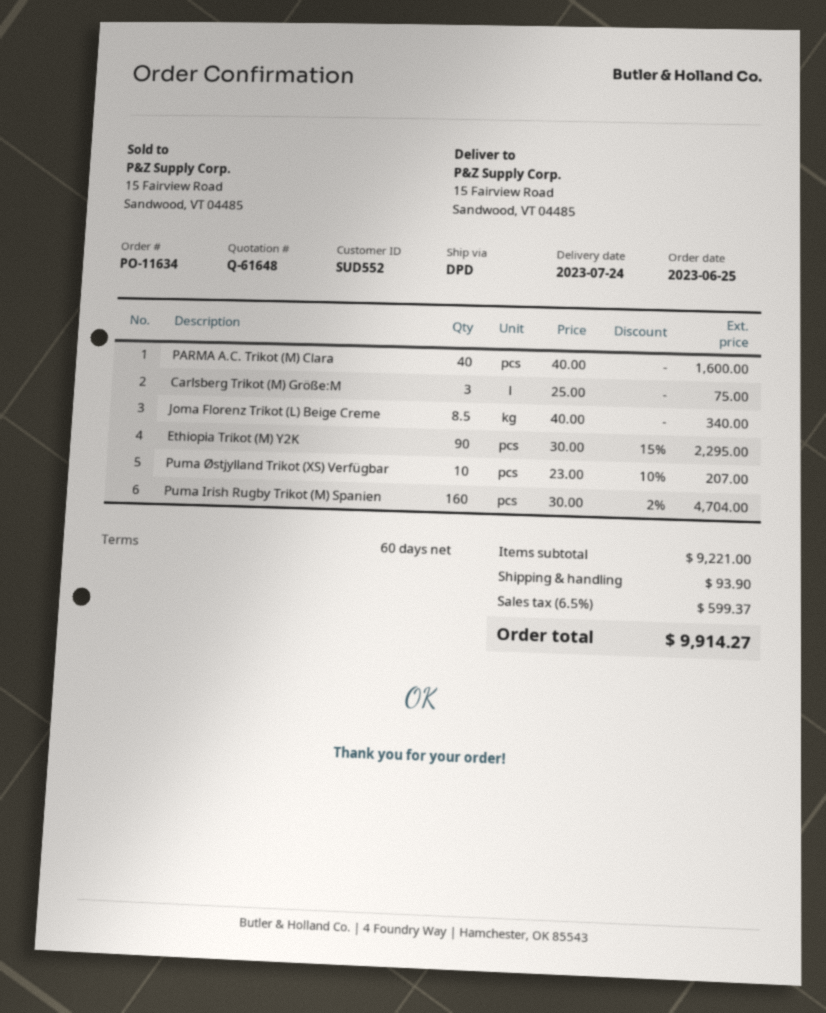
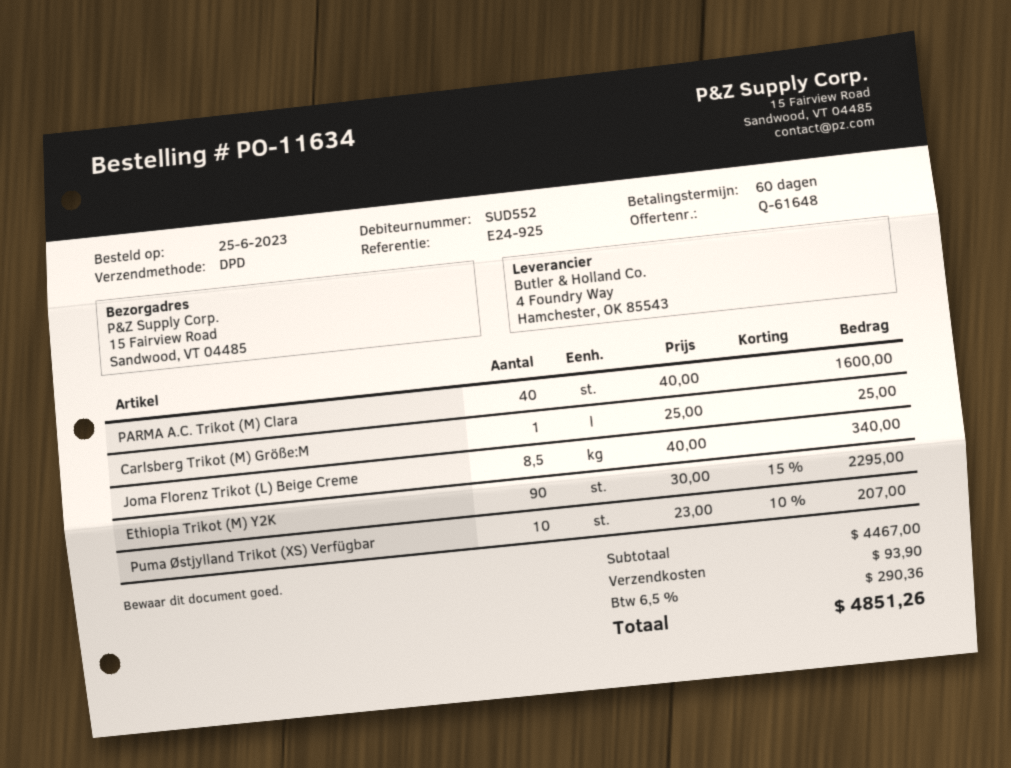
Carlsberg Trikot (M) Größe:M: 3 x 25.00 = 75.00 -> 1 x 25.00 = 25.00
Puma Irish Rugby Trikot (M) Spanien: 160 x 30.00 - 2% = 4704.00 -> none
subtotal: 9221.00 -> 4467.00
tax: 6.5% = 599.37 -> 6.5% = 290.36
total: 9914.27 -> 4851.26

